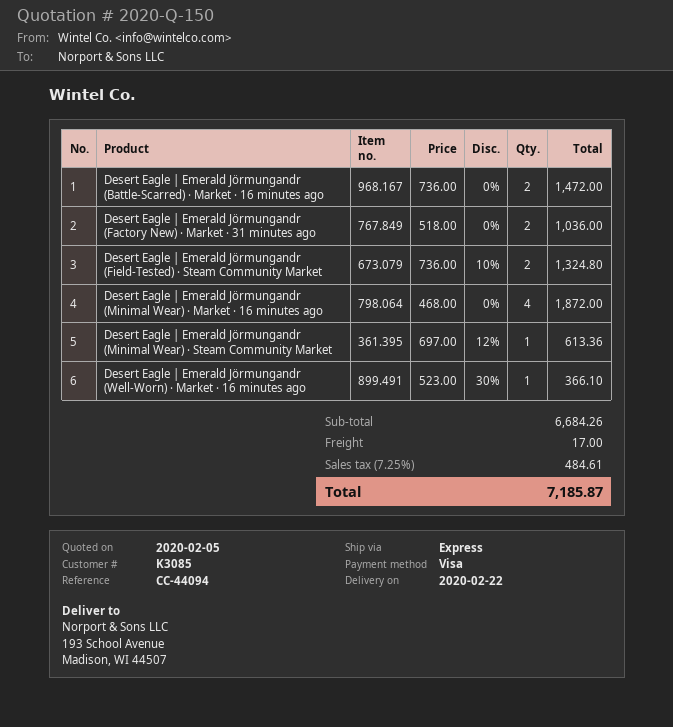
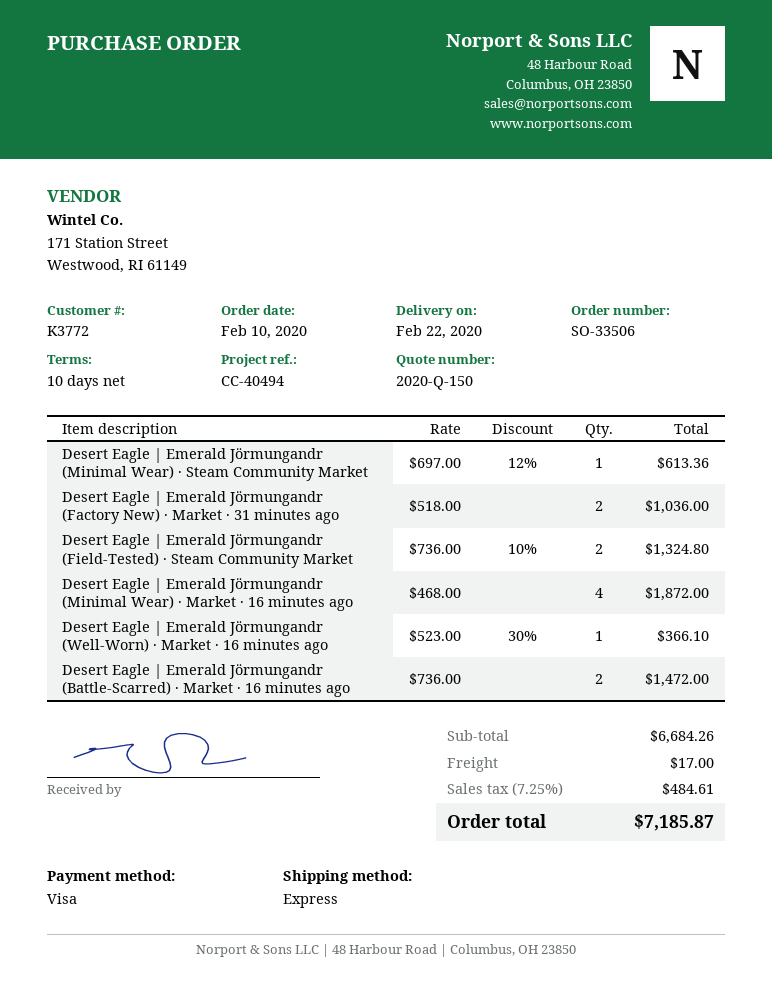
customer number: K3085 -> K3772
reference: CC-44094 -> CC-40494

